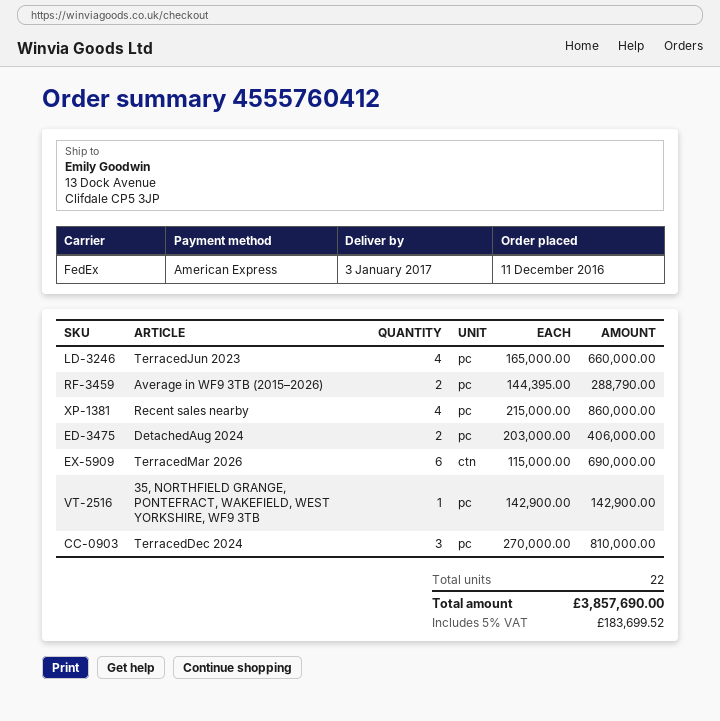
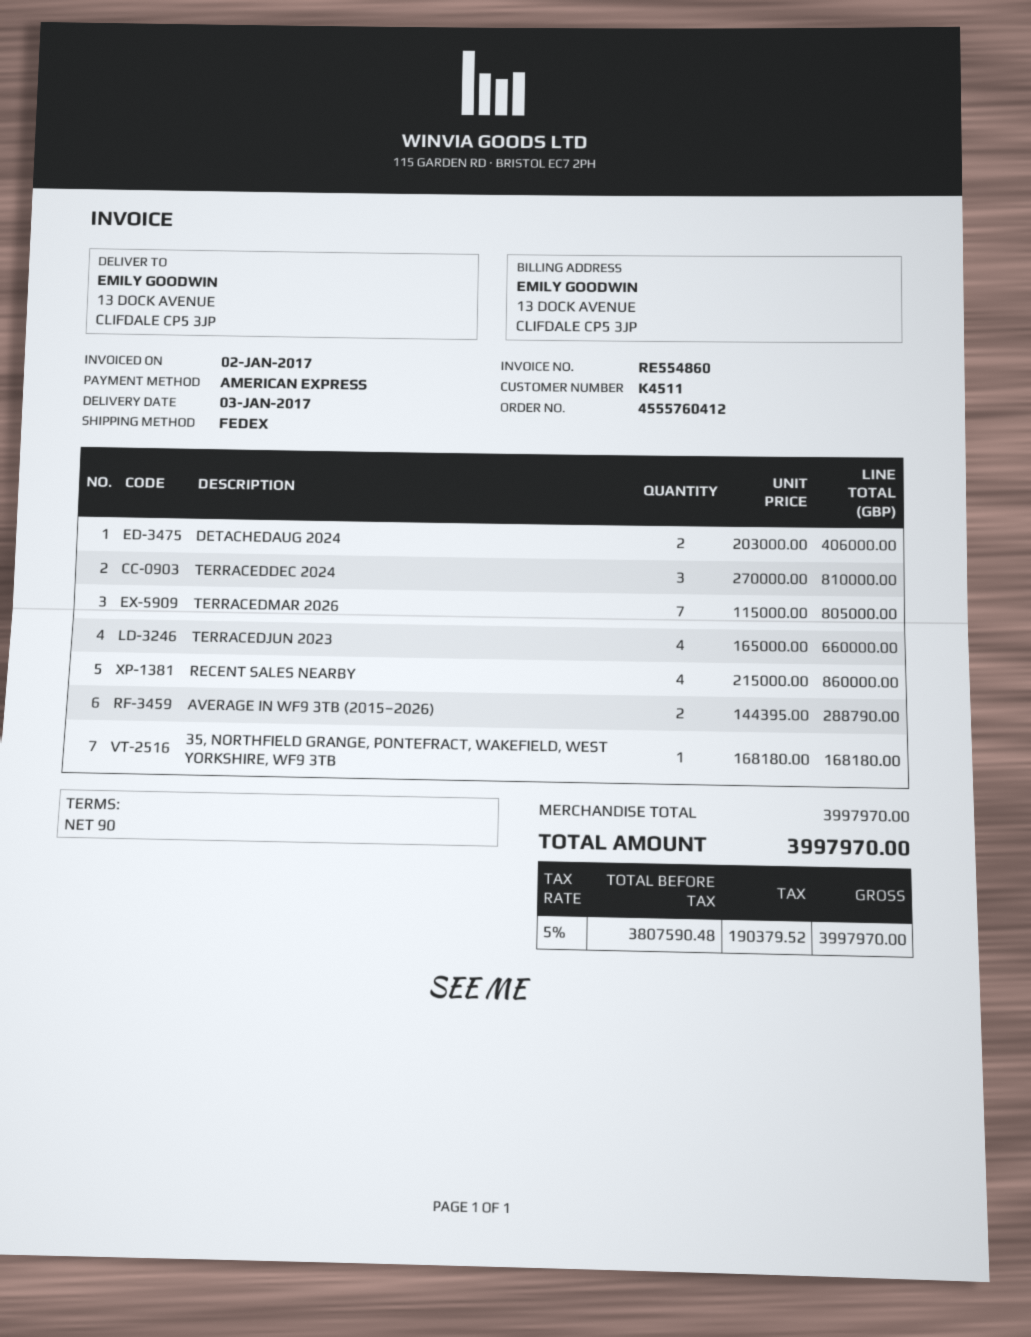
TerracedMar 2026: 6 x 115000.00 = 690000.00 -> 7 x 115000.00 = 805000.00
35, NORTHFIELD GRANGE, PONTEFRACT, WAKEFIELD, WEST YORKSHIRE, WF9 3TB: 1 x 142900.00 = 142900.00 -> 1 x 168180.00 = 168180.00
tax: 5% = 183699.52 -> 5% = 190379.52
total: 3857690.00 -> 3997970.00

